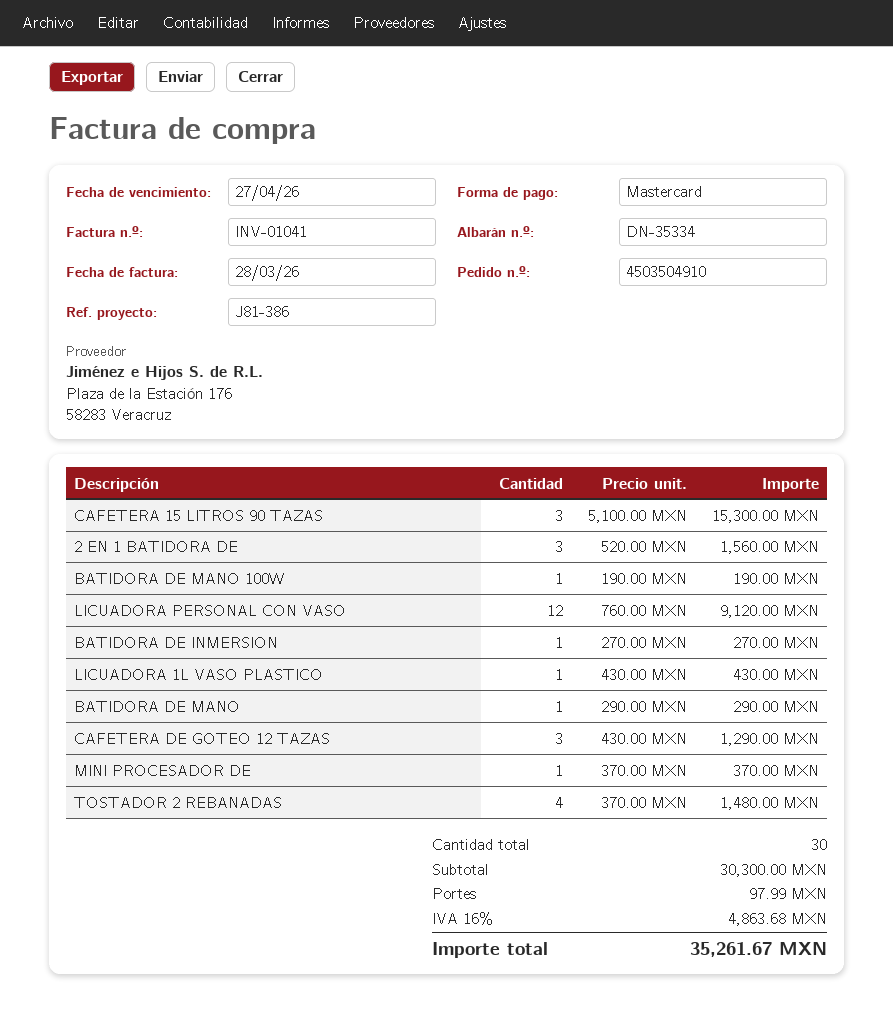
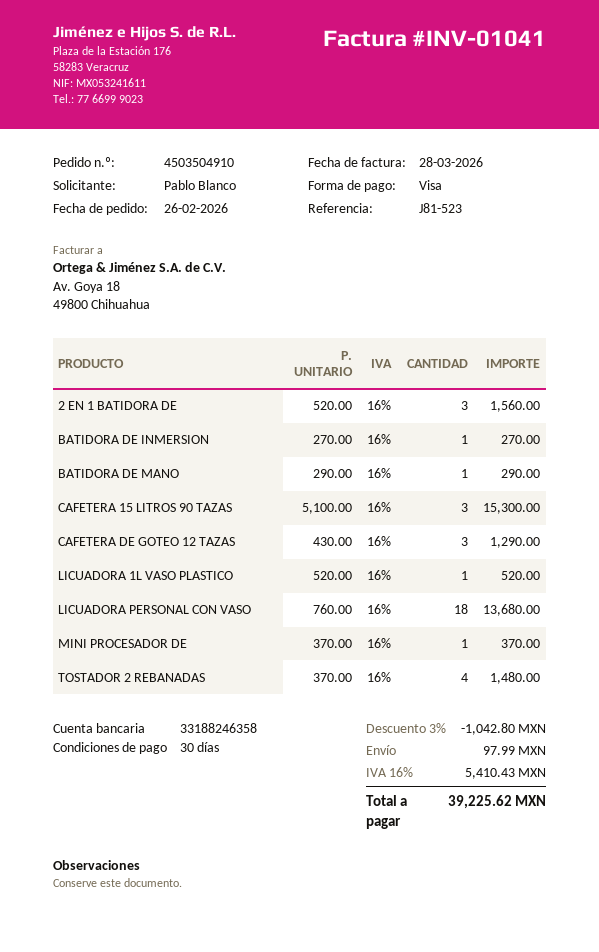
reference: J81-386 -> J81-523
payment method: Mastercard -> Visa
BATIDORA DE MANO 100W: 1 x 190.00 = 190.00 -> none
LICUADORA PERSONAL CON VASO: 12 x 760.00 = 9120.00 -> 18 x 760.00 = 13680.00
LICUADORA 1L VASO PLASTICO: 1 x 430.00 = 430.00 -> 1 x 520.00 = 520.00
discount: none -> 3% = 1042.80
tax: 16% = 4863.68 -> 16% = 5410.43
total: 35261.67 -> 39225.62

